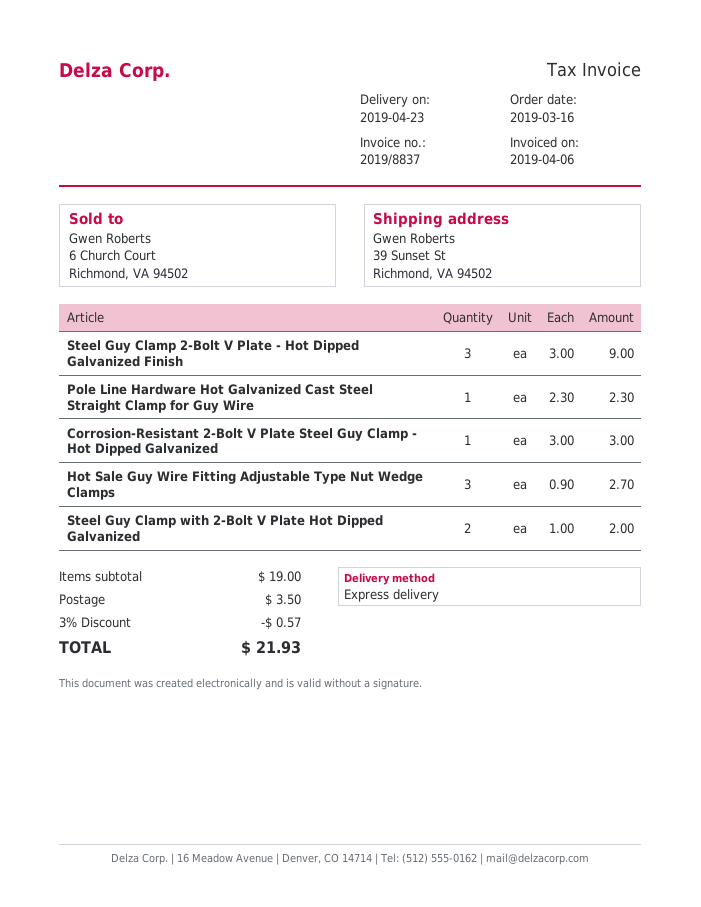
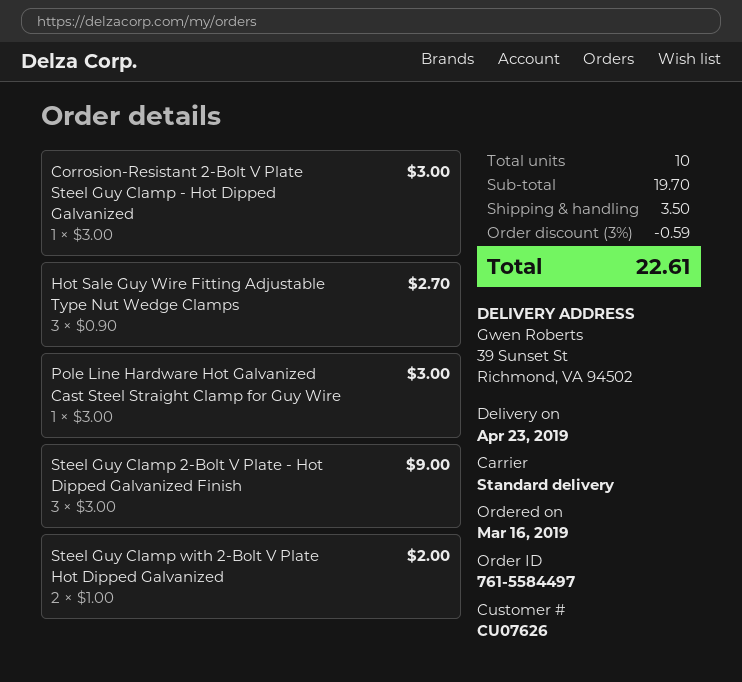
shipping method: express -> standard
Pole Line Hardware Hot Galvanized Cast Steel Straight Clamp for Guy Wire: 1 x 2.30 = 2.30 -> 1 x 3.00 = 3.00
subtotal: 19.00 -> 19.70
discount: 3% = 0.57 -> 3% = 0.59
total: 21.93 -> 22.61

